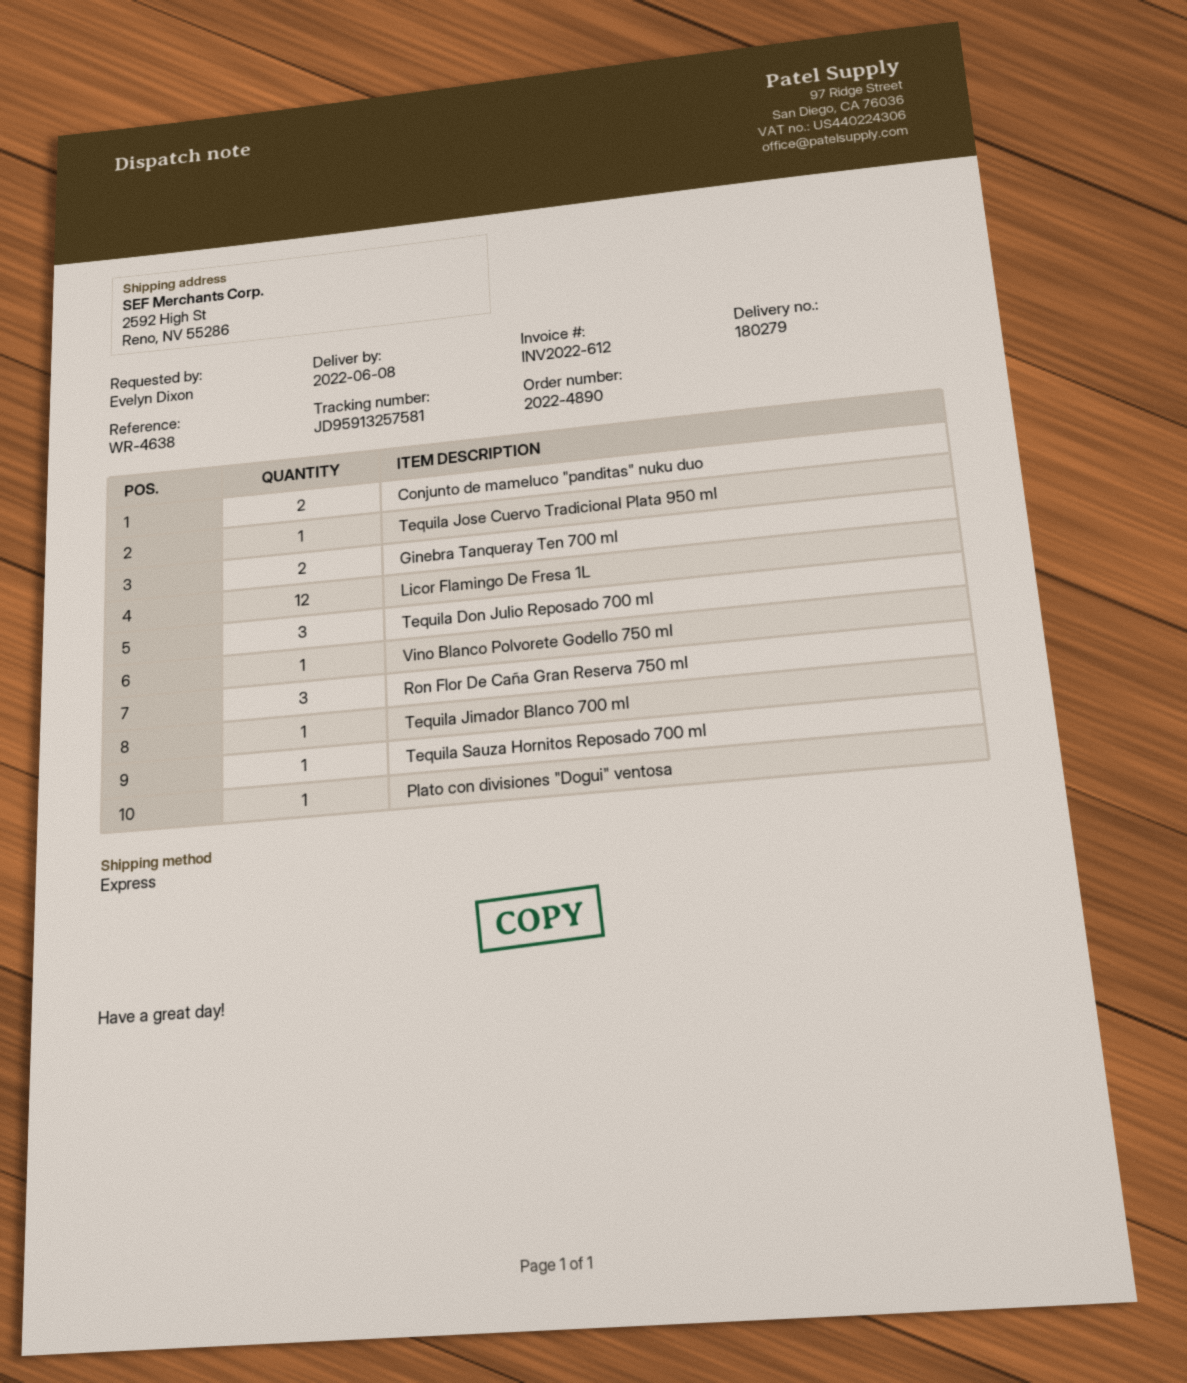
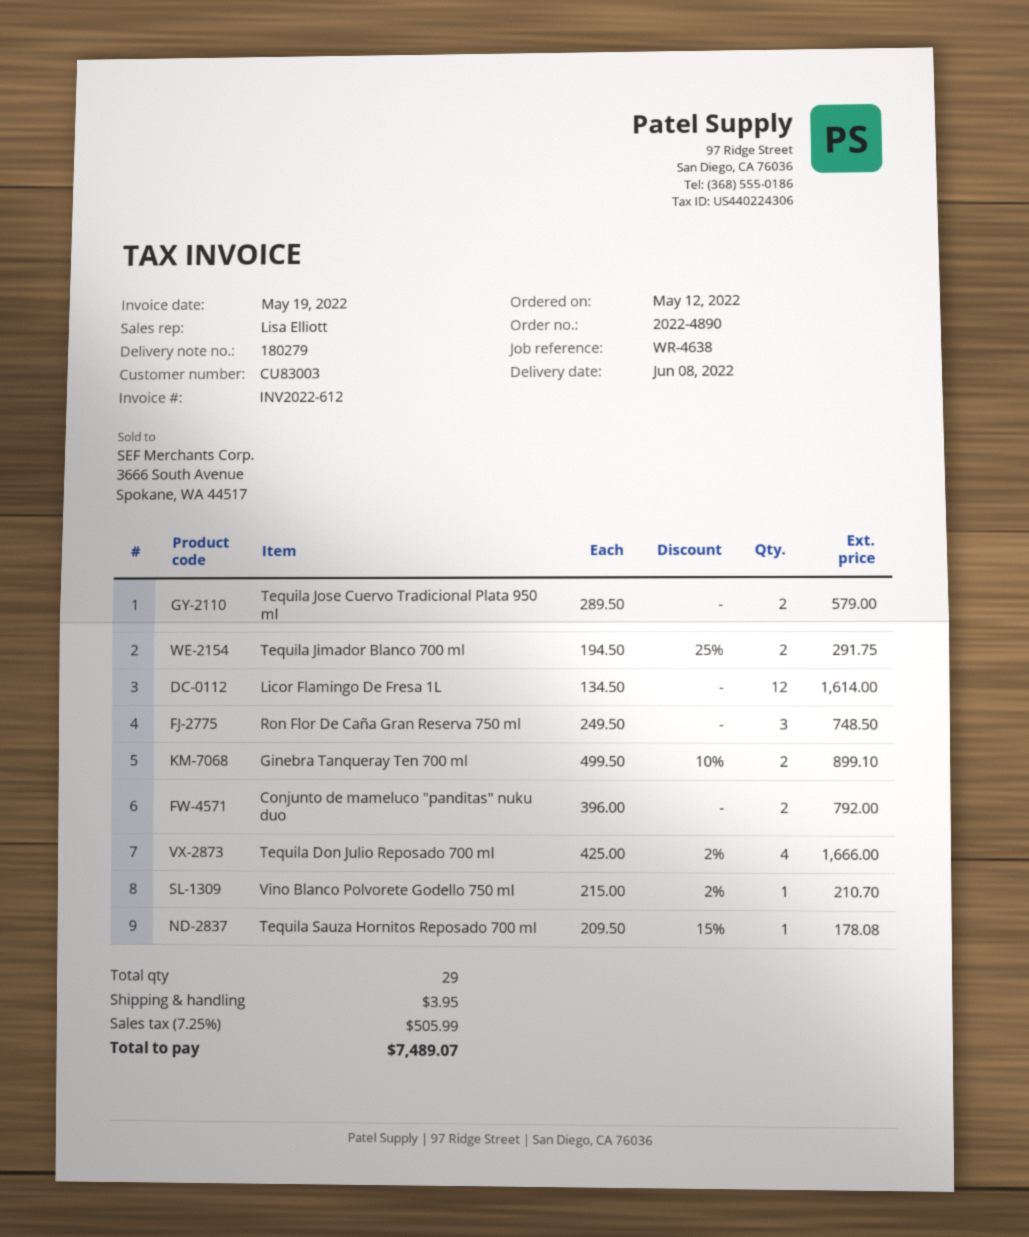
Tequila Jose Cuervo Tradicional Plata 950 ml: 1 -> 2
Tequila Don Julio Reposado 700 ml: 3 -> 4
Tequila Jimador Blanco 700 ml: 1 -> 2
Plato con divisiones "Dogui" ventosa: 1 -> none

